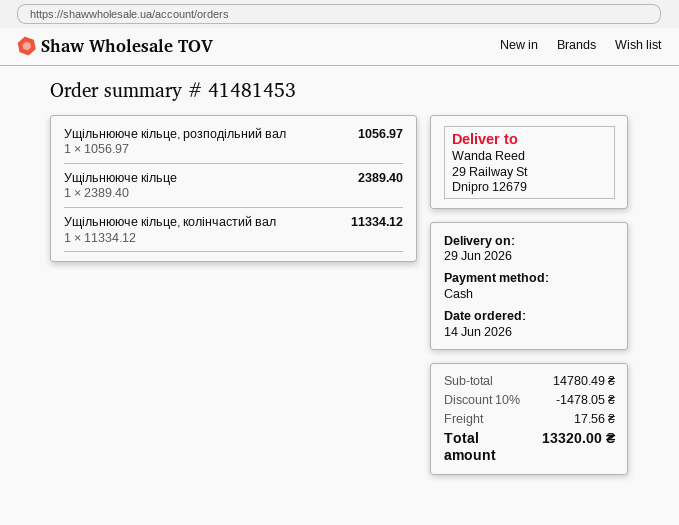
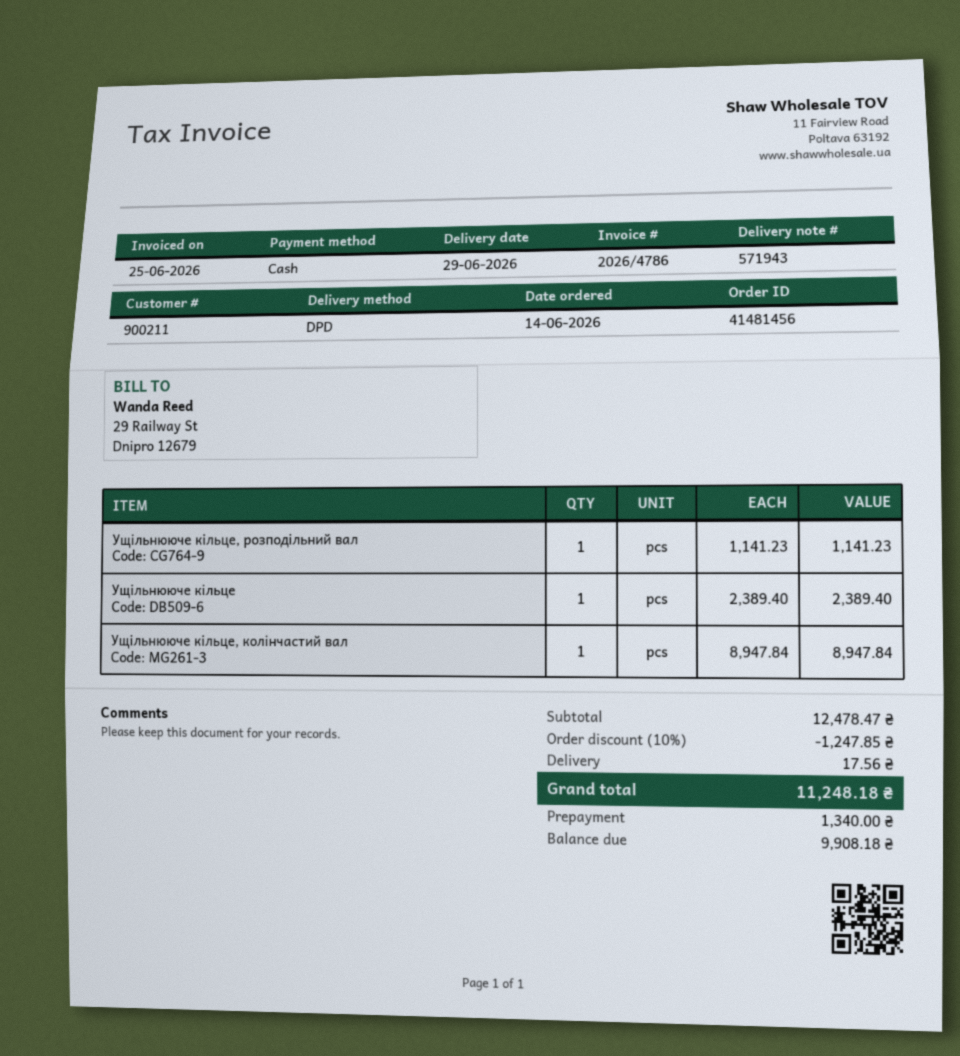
order number: 41481453 -> 41481456
Ущільнююче кільце, розподільний вал: 1 x 1056.97 = 1056.97 -> 1 x 1141.23 = 1141.23
Ущільнююче кільце, колінчастий вал: 1 x 11334.12 = 11334.12 -> 1 x 8947.84 = 8947.84
subtotal: 14780.49 -> 12478.47
discount: 10% = 1478.05 -> 10% = 1247.85
total: 13320.00 -> 11248.18

